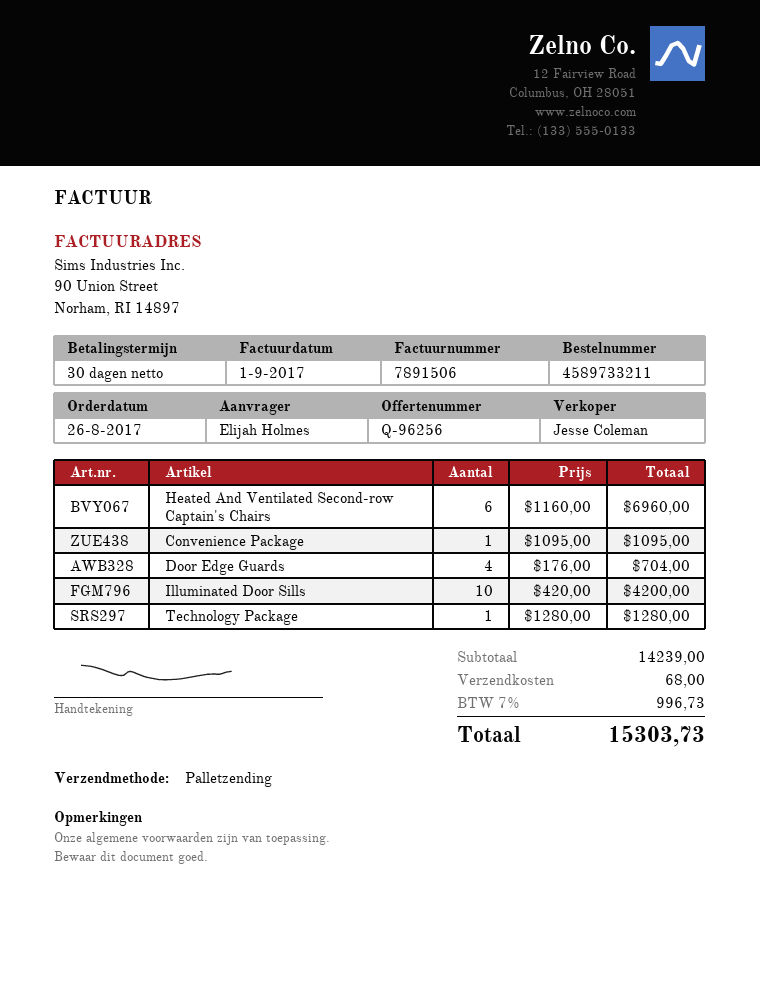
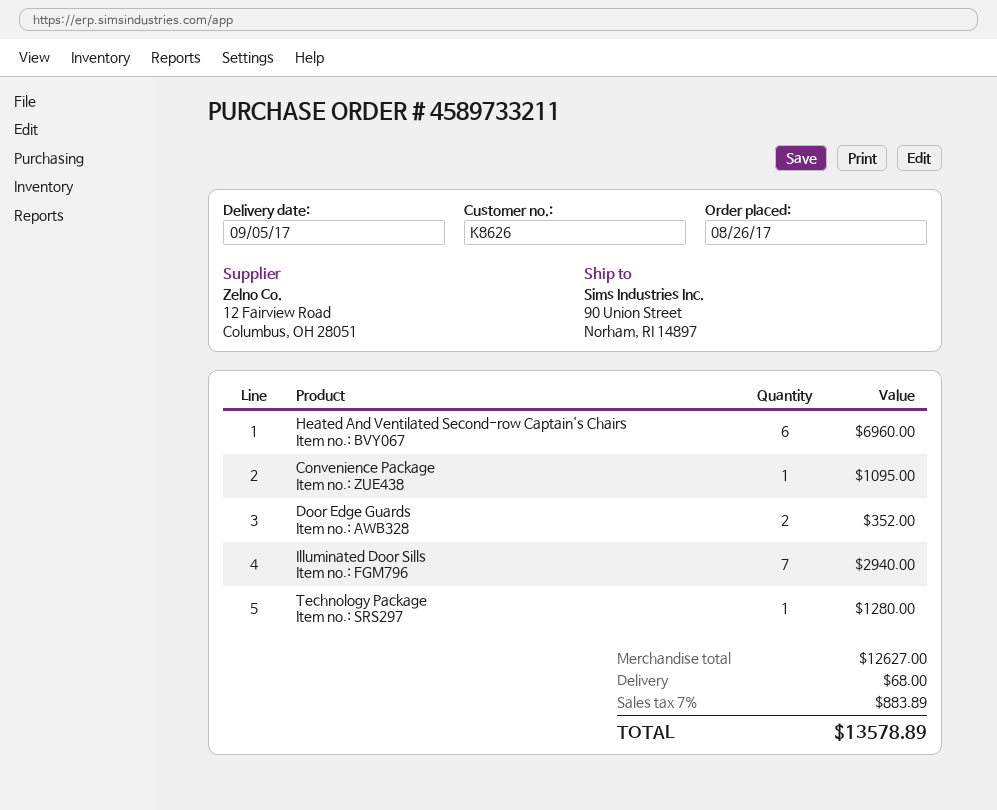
Door Edge Guards: 4 for 704.00 -> 2 for 352.00
Illuminated Door Sills: 10 for 4200.00 -> 7 for 2940.00
subtotal: 14239.00 -> 12627.00
tax: 7% = 996.73 -> 7% = 883.89
total: 15303.73 -> 13578.89

